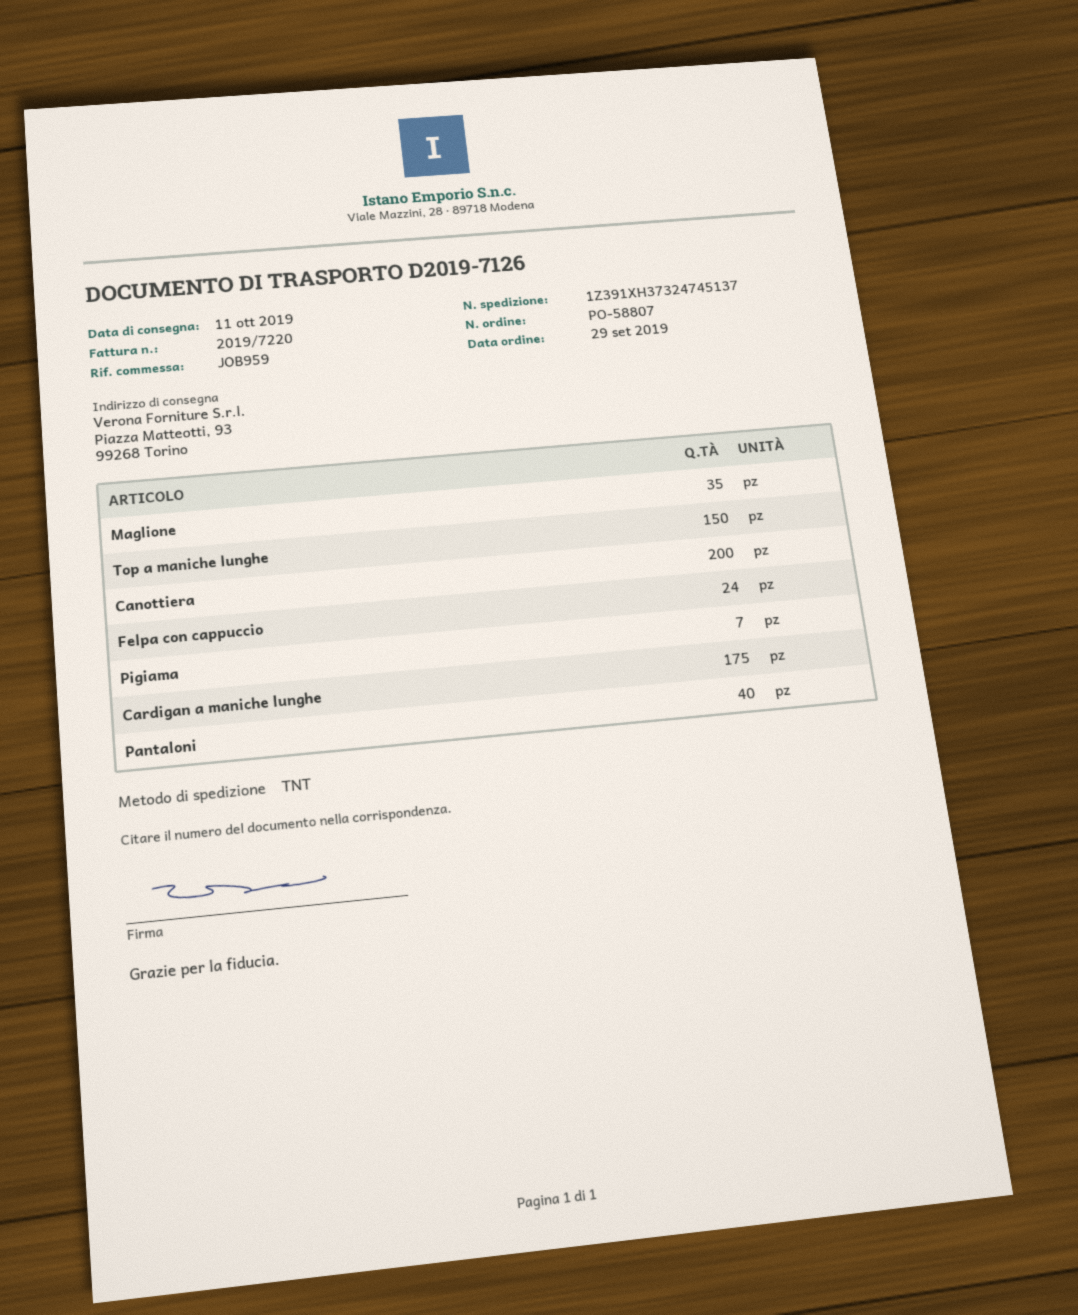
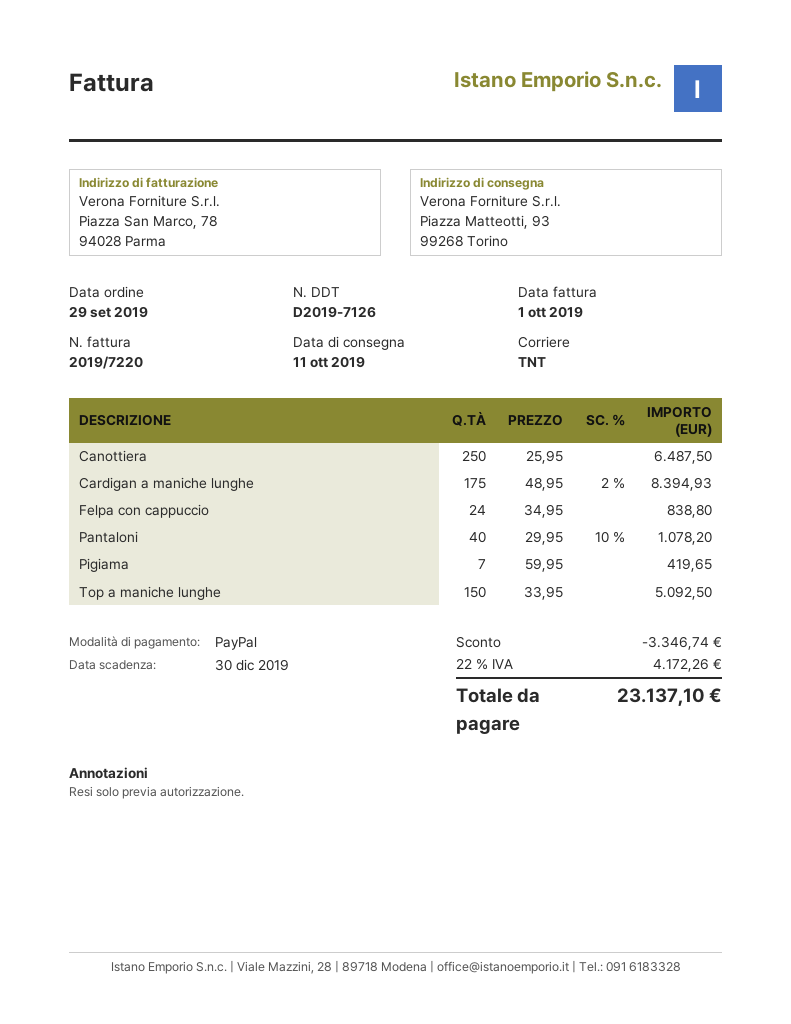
Maglione: 35 -> none
Canottiera: 200 -> 250

